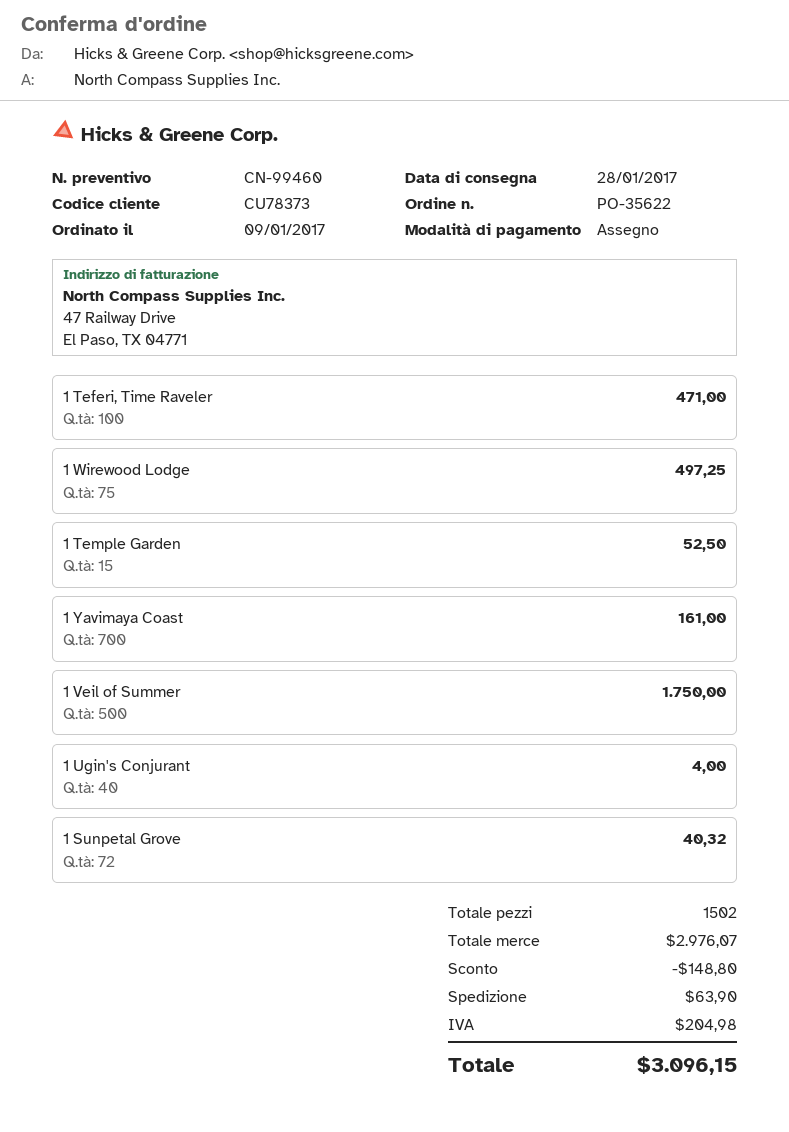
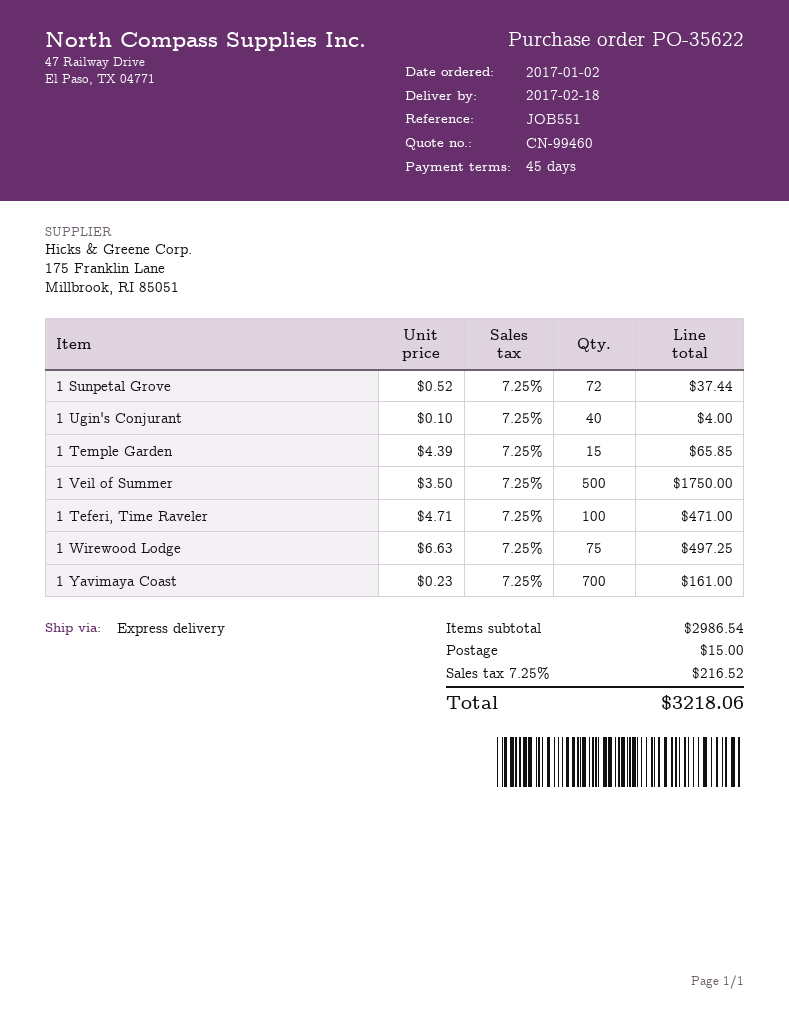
order date: 2017-01-09 -> 2017-01-02
delivery date: 2017-01-28 -> 2017-02-18
1 Temple Garden: 15 for 52.50 -> 15 for 65.85
1 Sunpetal Grove: 72 for 40.32 -> 72 for 37.44
subtotal: 2976.07 -> 2986.54
discount: 148.80 -> none
shipping: 63.90 -> 15.00
tax: 204.98 -> 216.52
total: 3096.15 -> 3218.06

